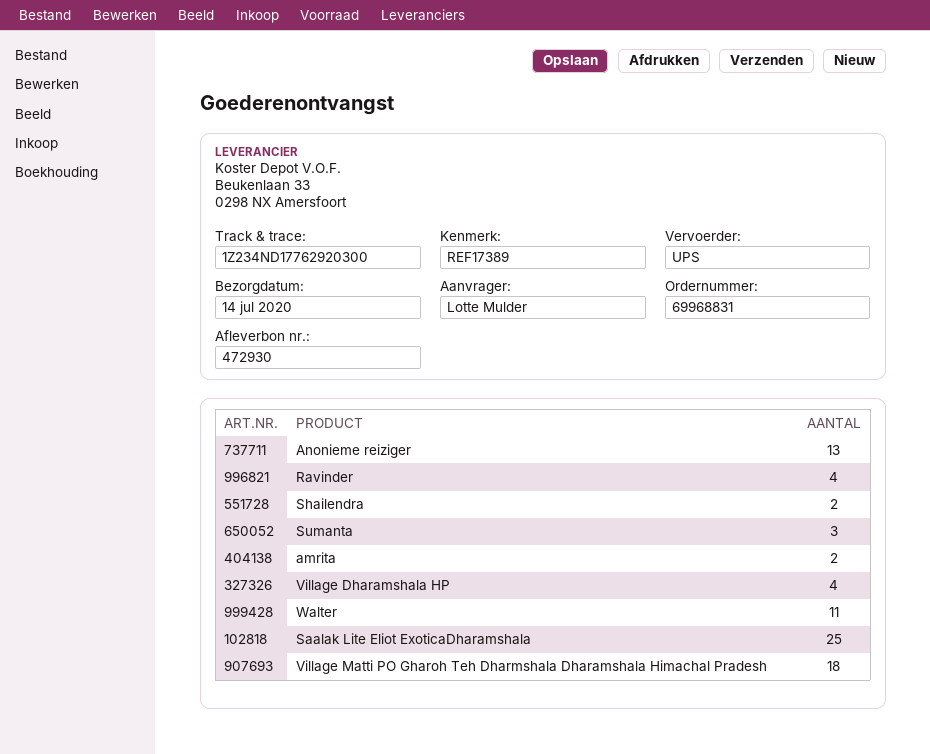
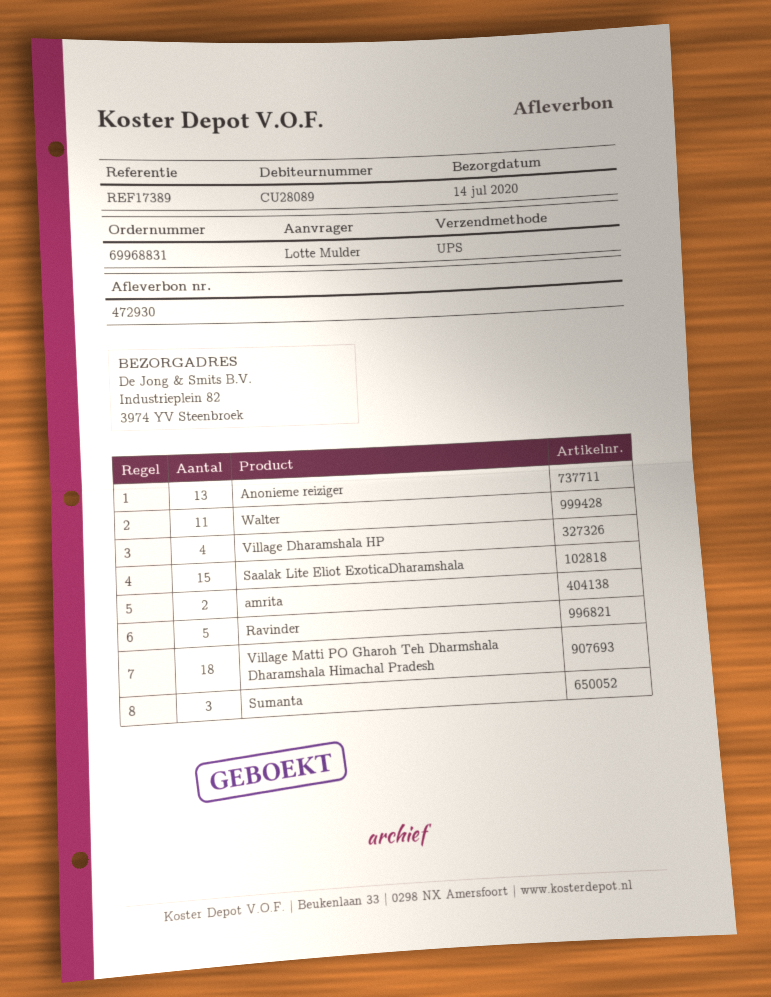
Ravinder: 4 -> 5
Shailendra: 2 -> none
Saalak Lite Eliot ExoticaDharamshala: 25 -> 15

